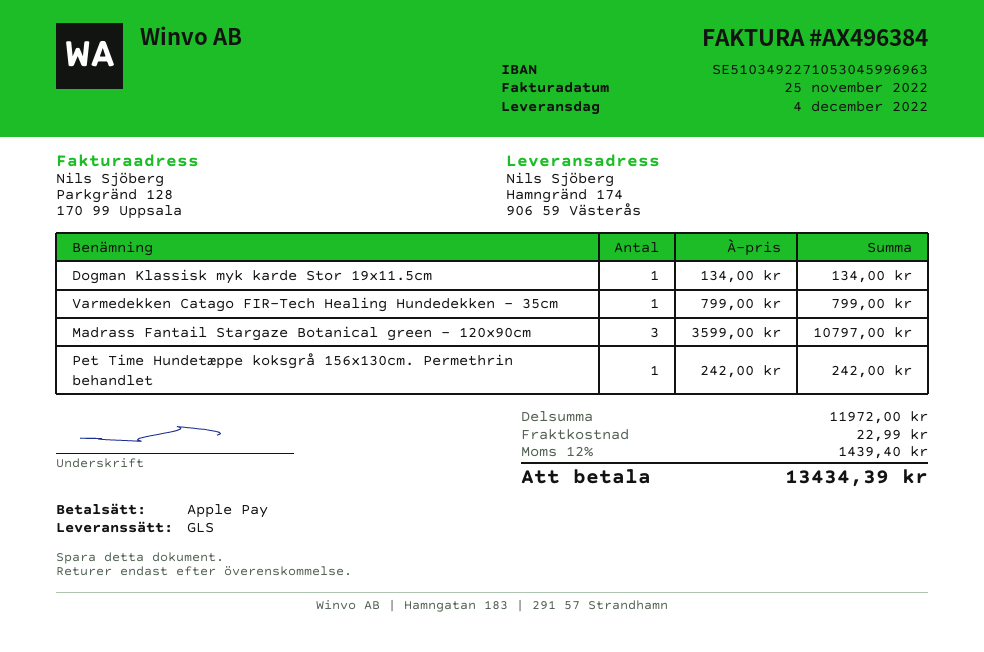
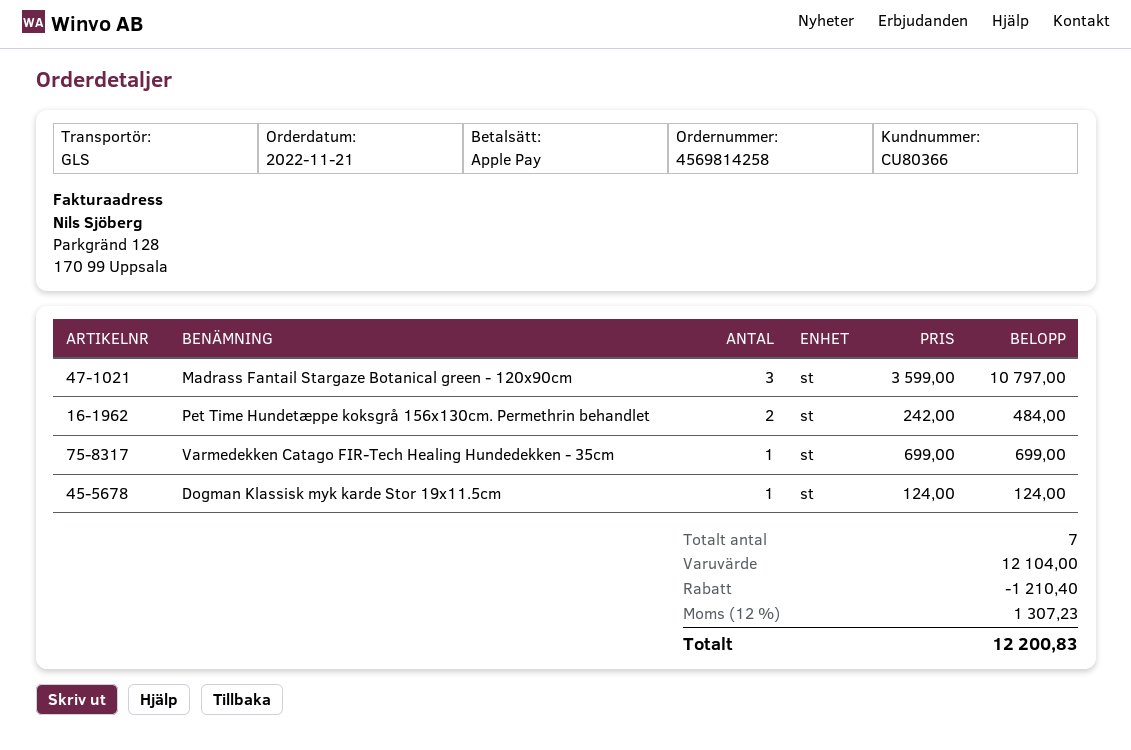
Dogman Klassisk myk karde Stor 19x11.5cm: 1 x 134.00 = 134.00 -> 1 x 124.00 = 124.00
Varmedekken Catago FIR-Tech Healing Hundedekken - 35cm: 1 x 799.00 = 799.00 -> 1 x 699.00 = 699.00
Pet Time Hundetæppe koksgrå 156x130cm. Permethrin behandlet: 1 x 242.00 = 242.00 -> 2 x 242.00 = 484.00
subtotal: 11972.00 -> 12104.00
discount: none -> 1210.40
shipping: 22.99 -> none
tax: 12% = 1439.40 -> 12% = 1307.23
total: 13434.39 -> 12200.83

